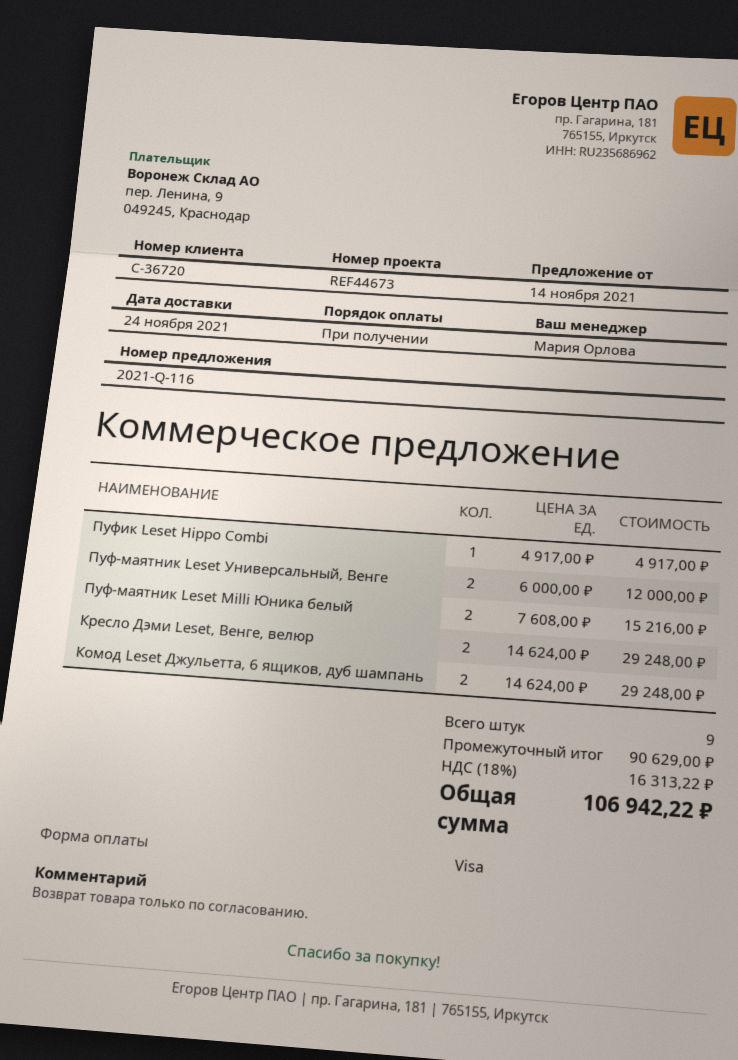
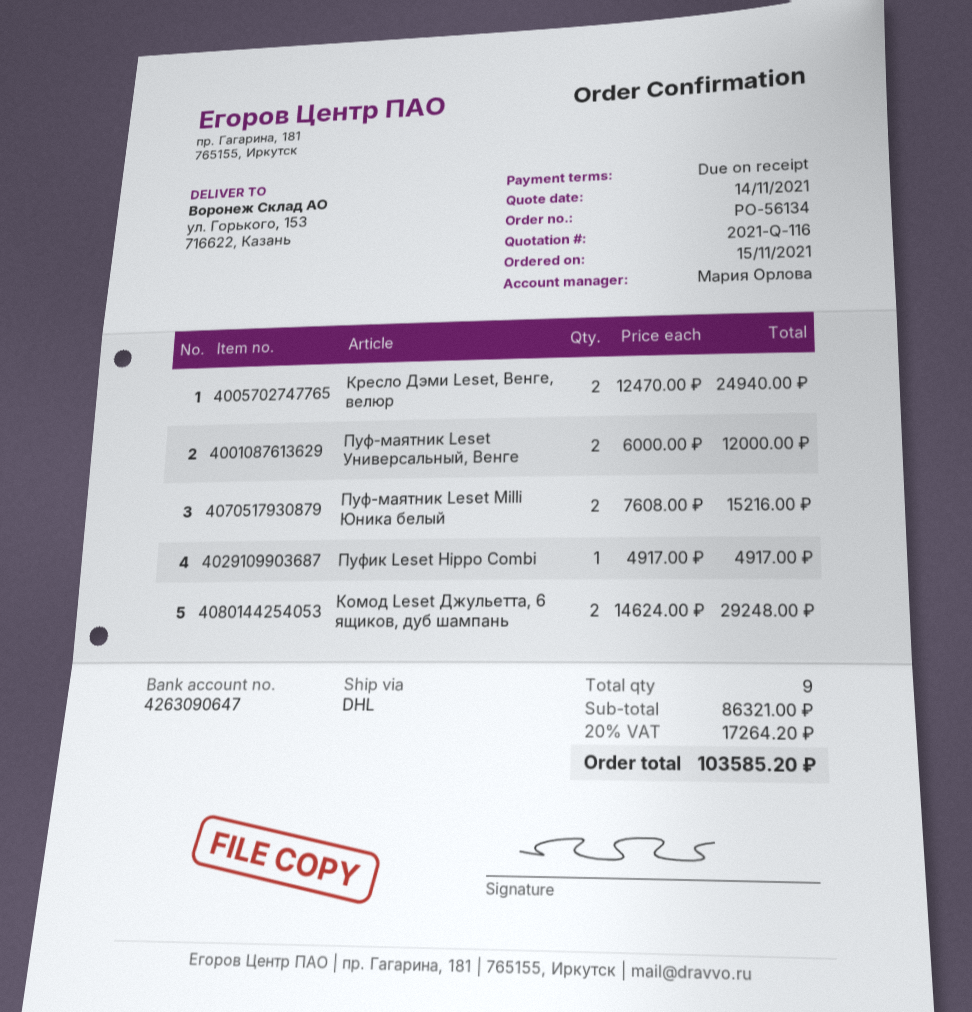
Кресло Дэми Leset, Венге, велюр: 2 x 14624.00 = 29248.00 -> 2 x 12470.00 = 24940.00
subtotal: 90629.00 -> 86321.00
tax: 18% = 16313.22 -> 20% = 17264.20
total: 106942.22 -> 103585.20

